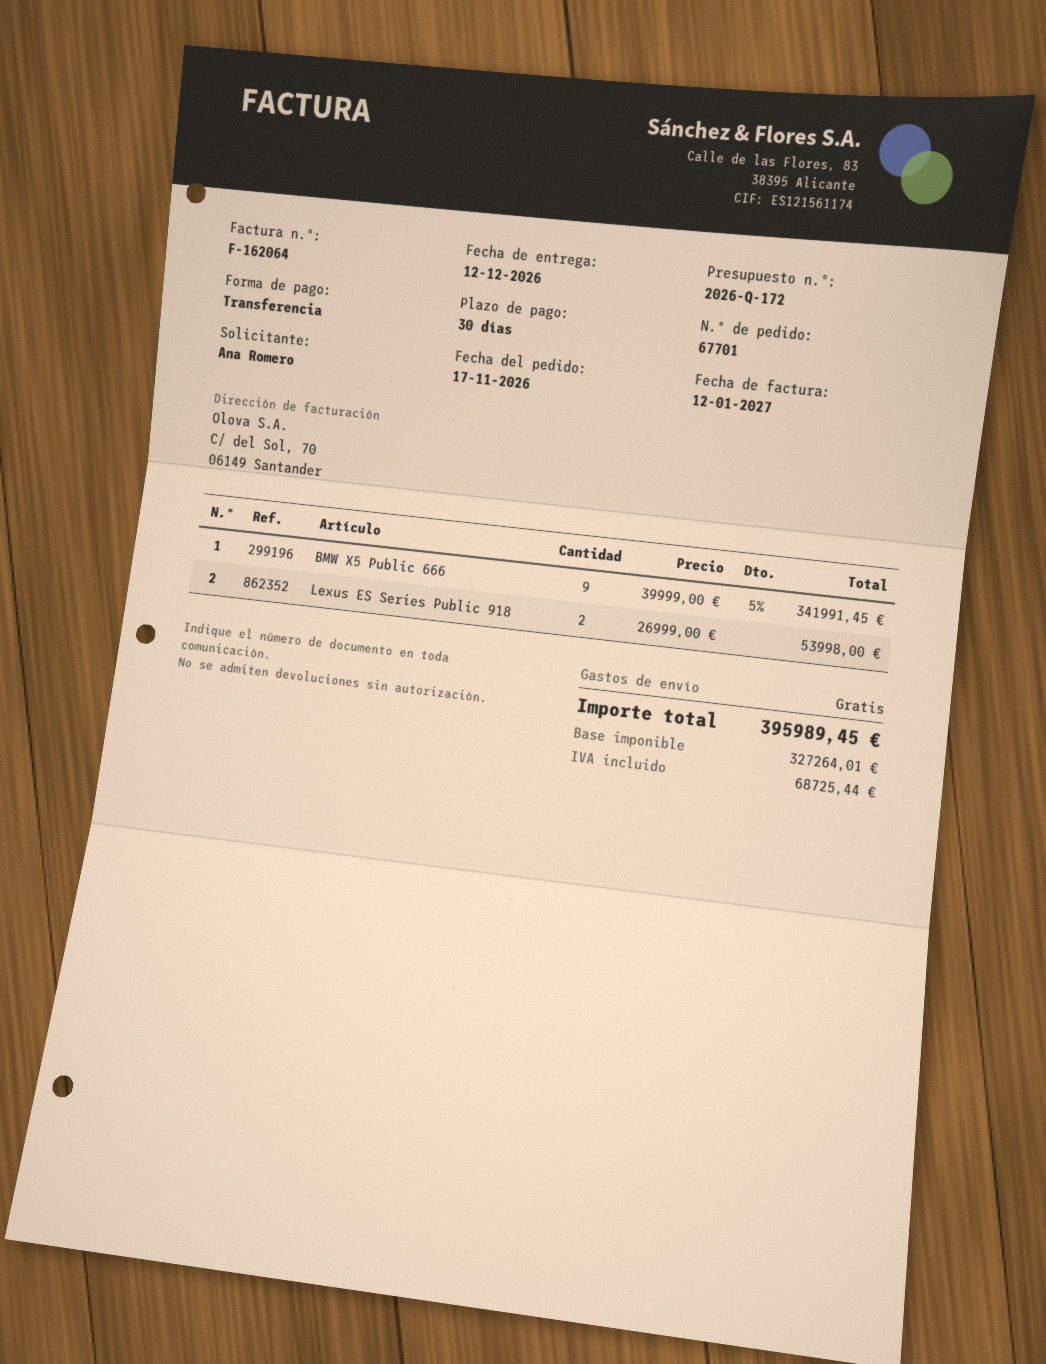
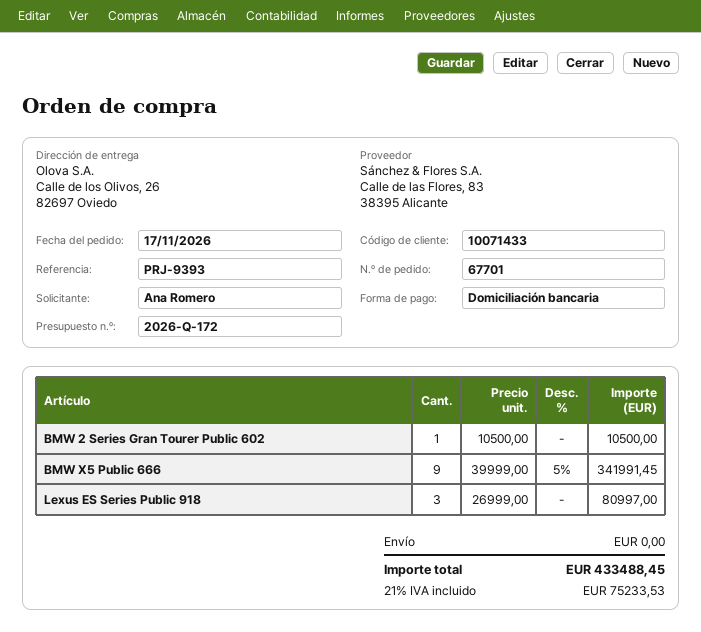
payment method: bank transfer -> direct debit
Lexus ES Series Public 918: 2 x 26999.00 = 53998.00 -> 3 x 26999.00 = 80997.00
BMW 2 Series Gran Tourer Public 602: none -> 1 x 10500.00 = 10500.00
tax: 68725.44 -> 75233.53
total: 395989.45 -> 433488.45

